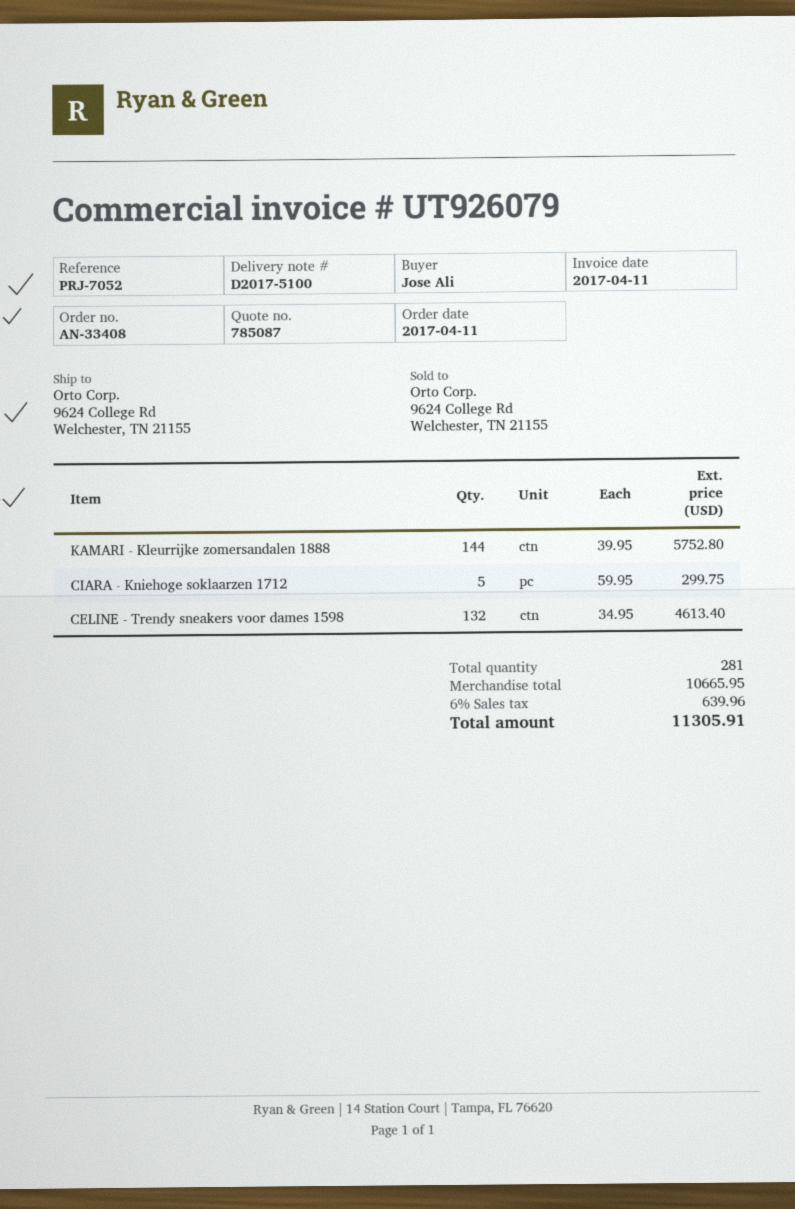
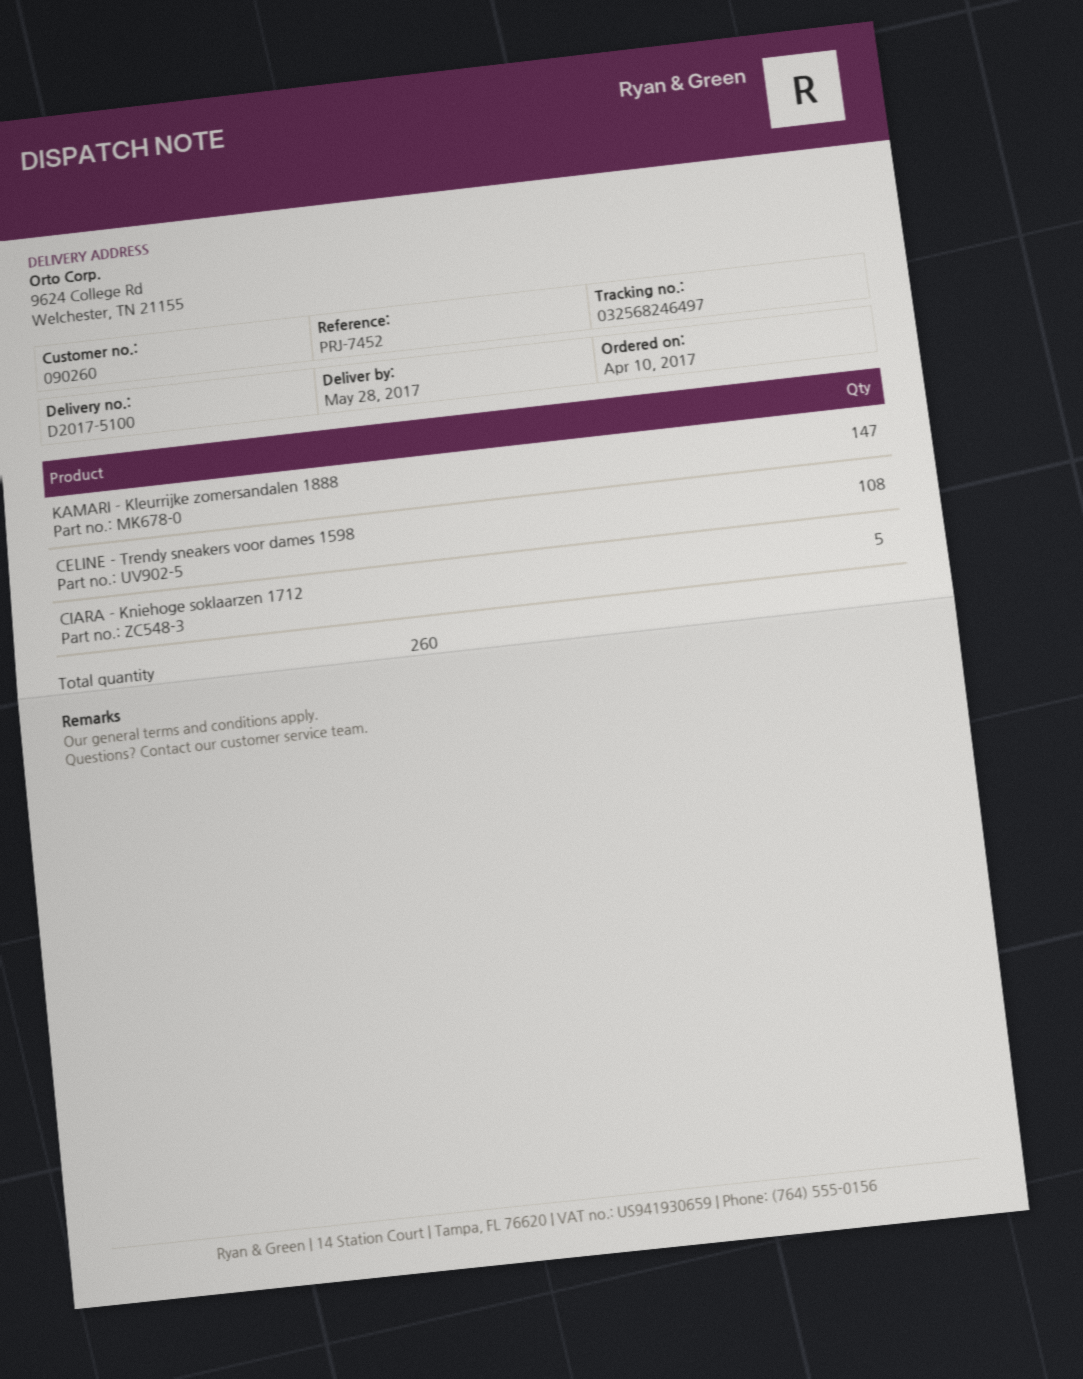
order date: 2017-04-11 -> 2017-04-10
reference: PRJ-7052 -> PRJ-7452
KAMARI - Kleurrijke zomersandalen 1888: 144 -> 147
CELINE - Trendy sneakers voor dames 1598: 132 -> 108
total quantity: 281 -> 260

